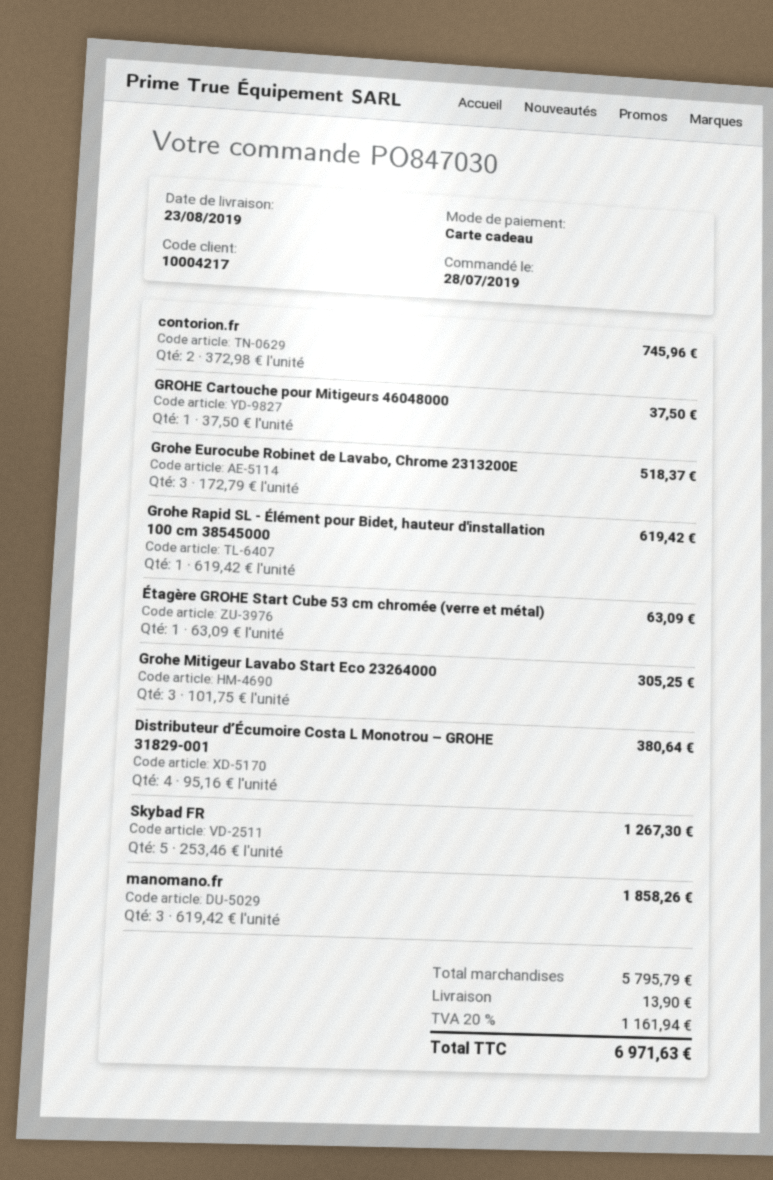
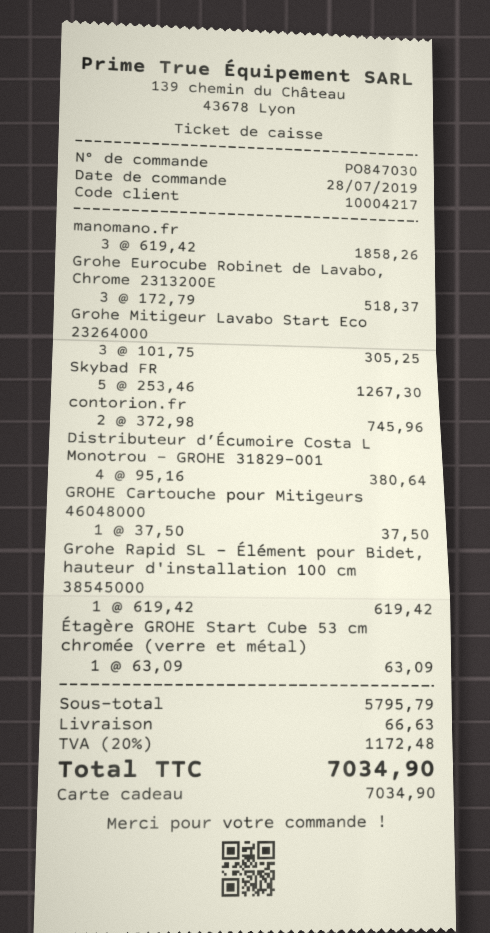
shipping: 13.90 -> 66.63
tax: 20% = 1161.94 -> 20% = 1172.48
total: 6971.63 -> 7034.90

